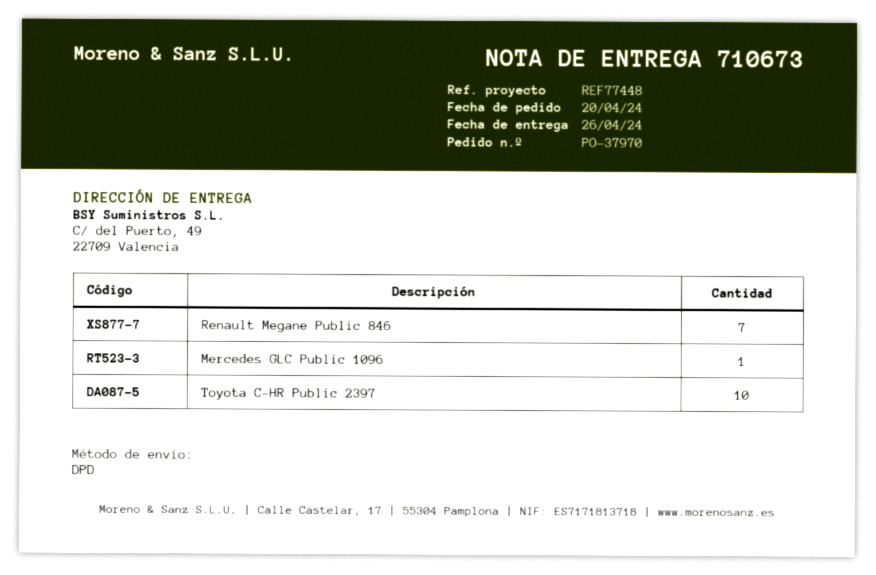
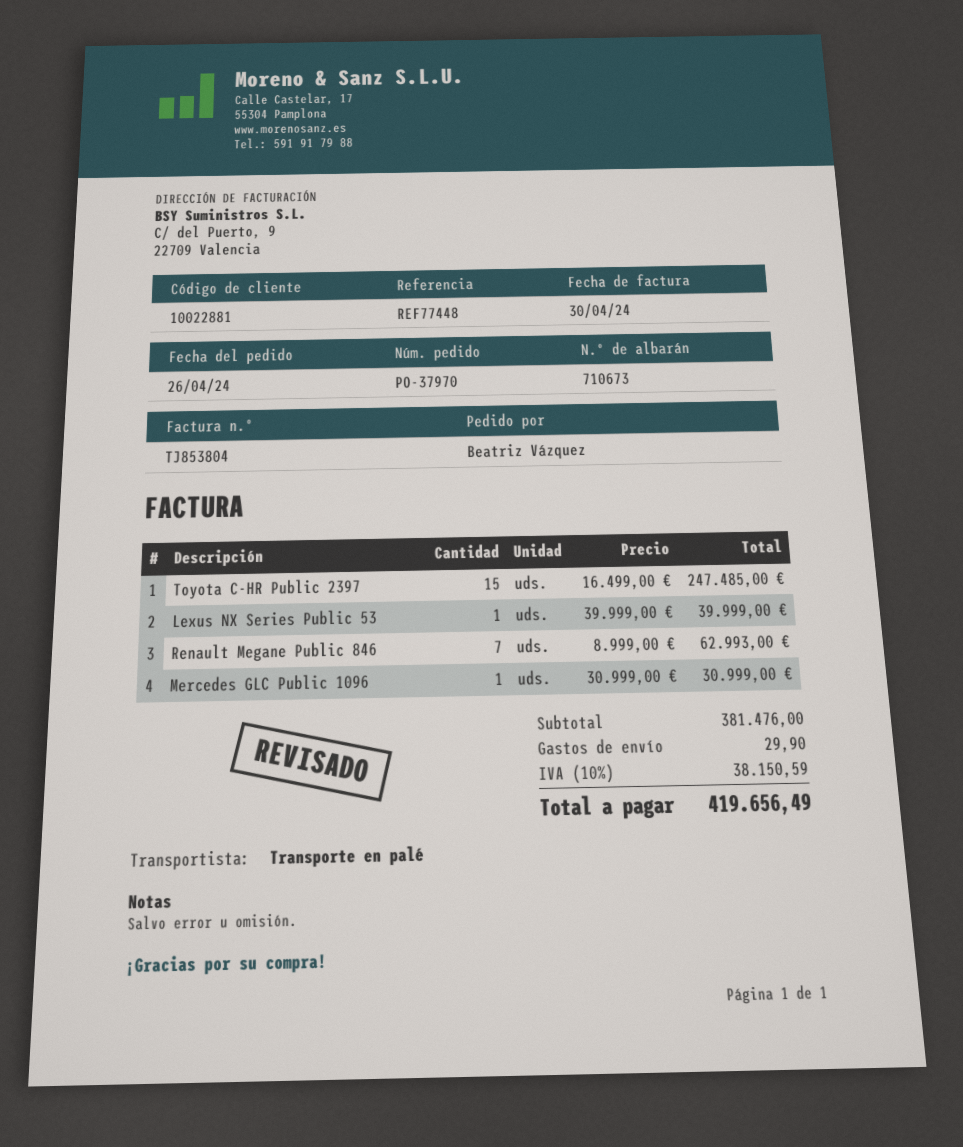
order date: 2024-04-20 -> 2024-04-26
shipping method: DPD -> pallet freight
Toyota C-HR Public 2397: 10 -> 15
Lexus NX Series Public 53: none -> 1

